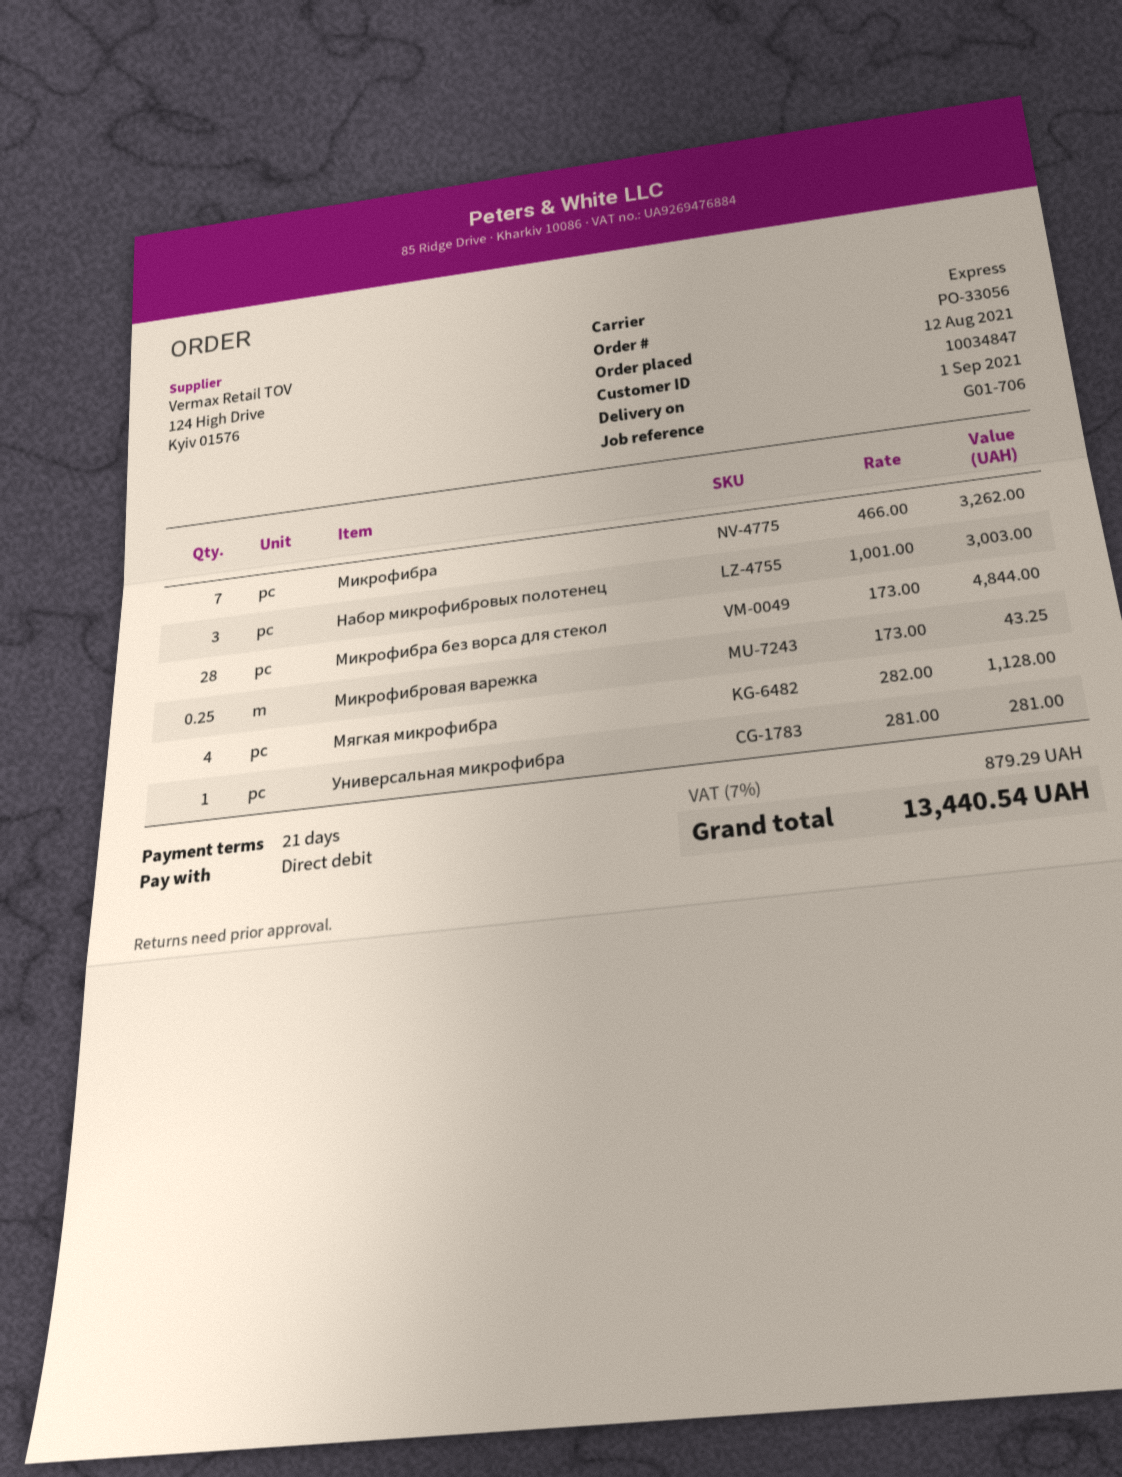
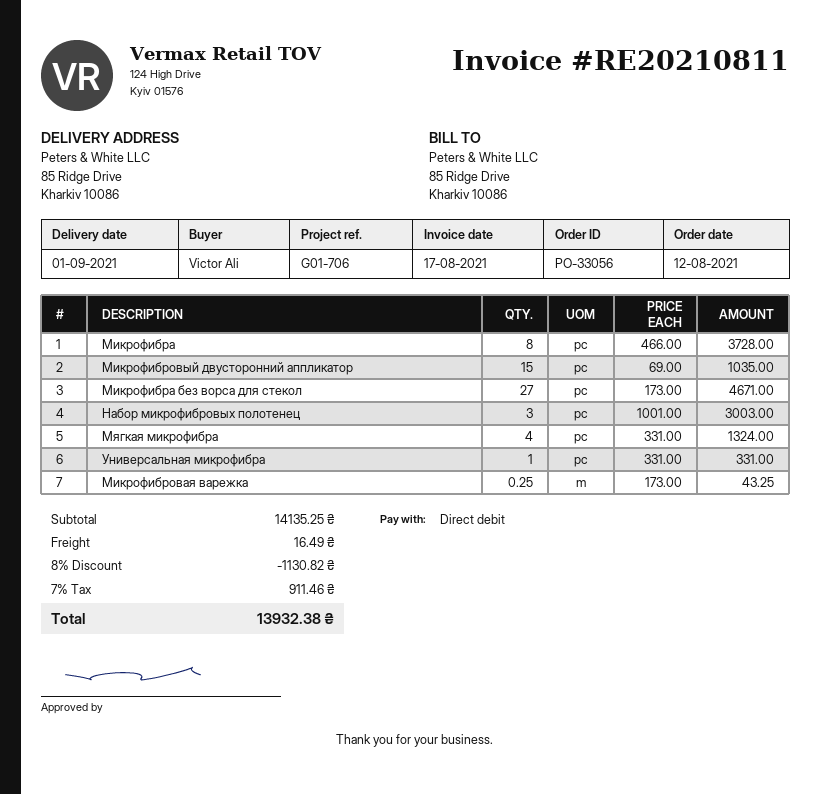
Микрофибра: 7 x 466.00 = 3262.00 -> 8 x 466.00 = 3728.00
Микрофибра без ворса для стекол: 28 x 173.00 = 4844.00 -> 27 x 173.00 = 4671.00
Мягкая микрофибра: 4 x 282.00 = 1128.00 -> 4 x 331.00 = 1324.00
Универсальная микрофибра: 1 x 281.00 = 281.00 -> 1 x 331.00 = 331.00
Микрофибровый двусторонний аппликатор: none -> 15 x 69.00 = 1035.00
discount: none -> 8% = 1130.82
shipping: none -> 16.49
tax: 7% = 879.29 -> 7% = 911.46
total: 13440.54 -> 13932.38

